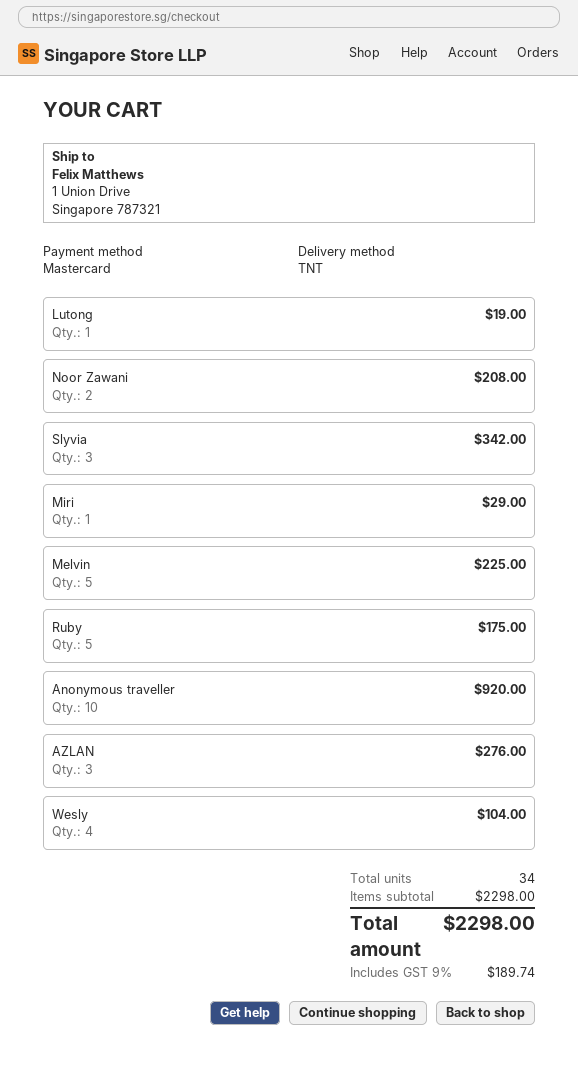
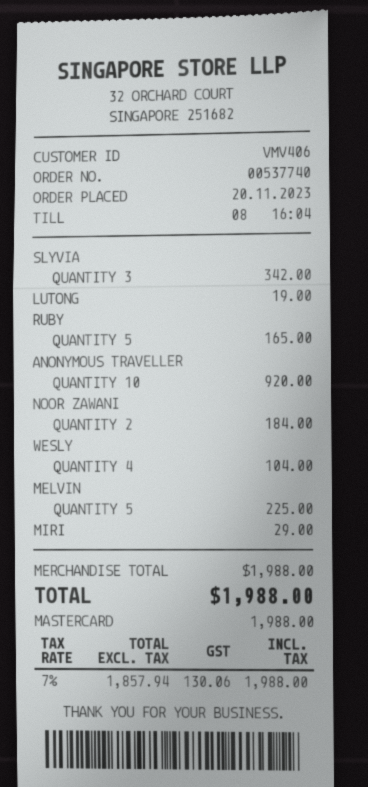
Noor Zawani: 2 for 208.00 -> 2 for 184.00
Ruby: 5 for 175.00 -> 5 for 165.00
AZLAN: 3 for 276.00 -> none
subtotal: 2298.00 -> 1988.00
tax: 9% = 189.74 -> 7% = 130.06
total: 2298.00 -> 1988.00

